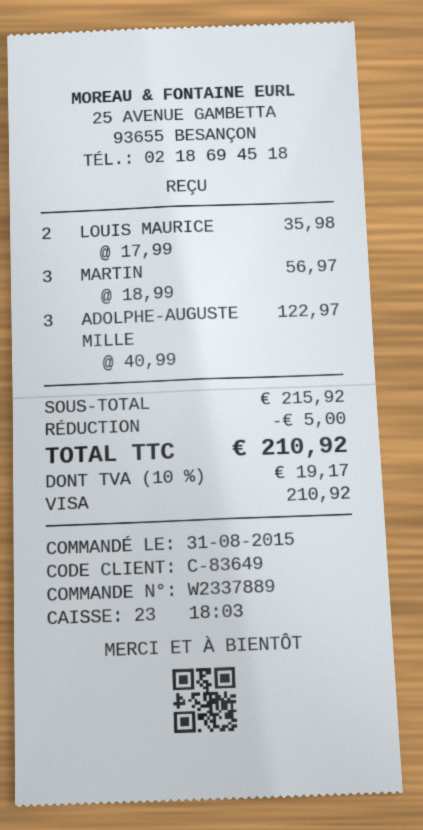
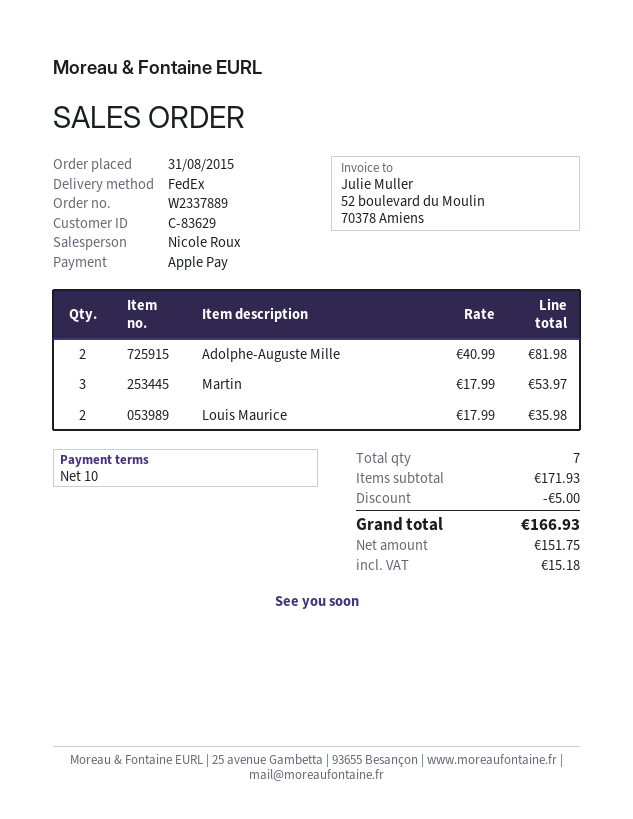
customer number: C-83649 -> C-83629
payment method: Visa -> Apple Pay
MARTIN: 3 x 18.99 = 56.97 -> 3 x 17.99 = 53.97
ADOLPHE-AUGUSTE MILLE: 3 x 40.99 = 122.97 -> 2 x 40.99 = 81.98
subtotal: 215.92 -> 171.93
tax: 19.17 -> 15.18
total: 210.92 -> 166.93

